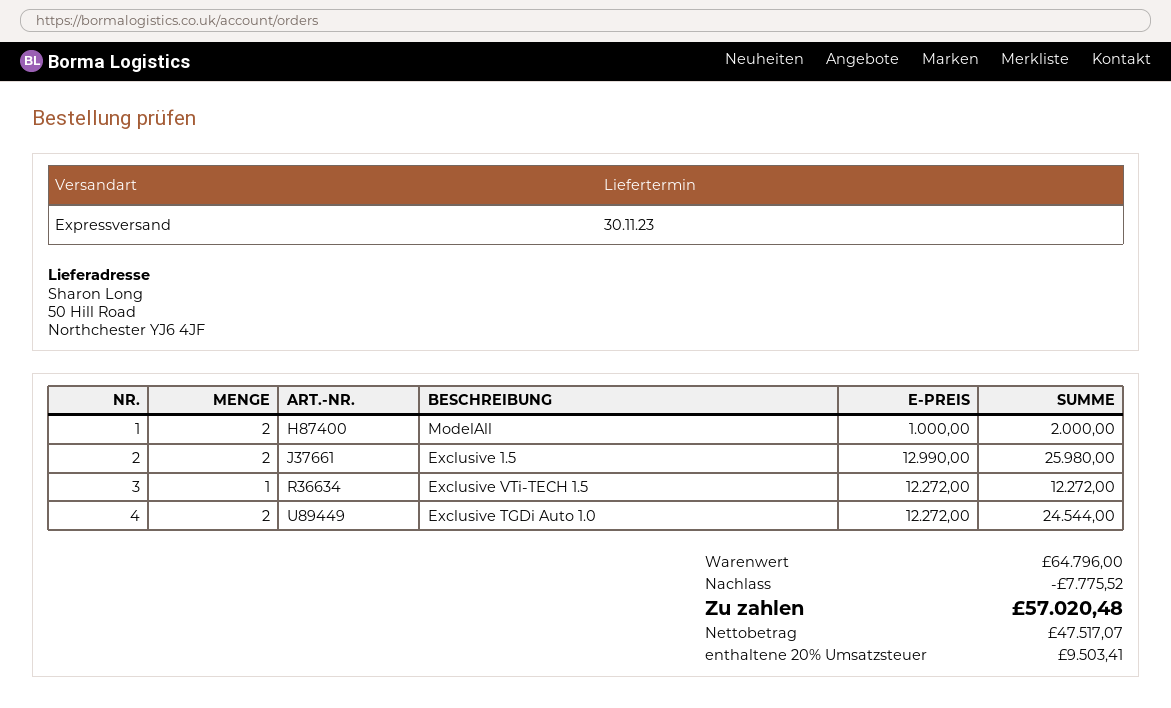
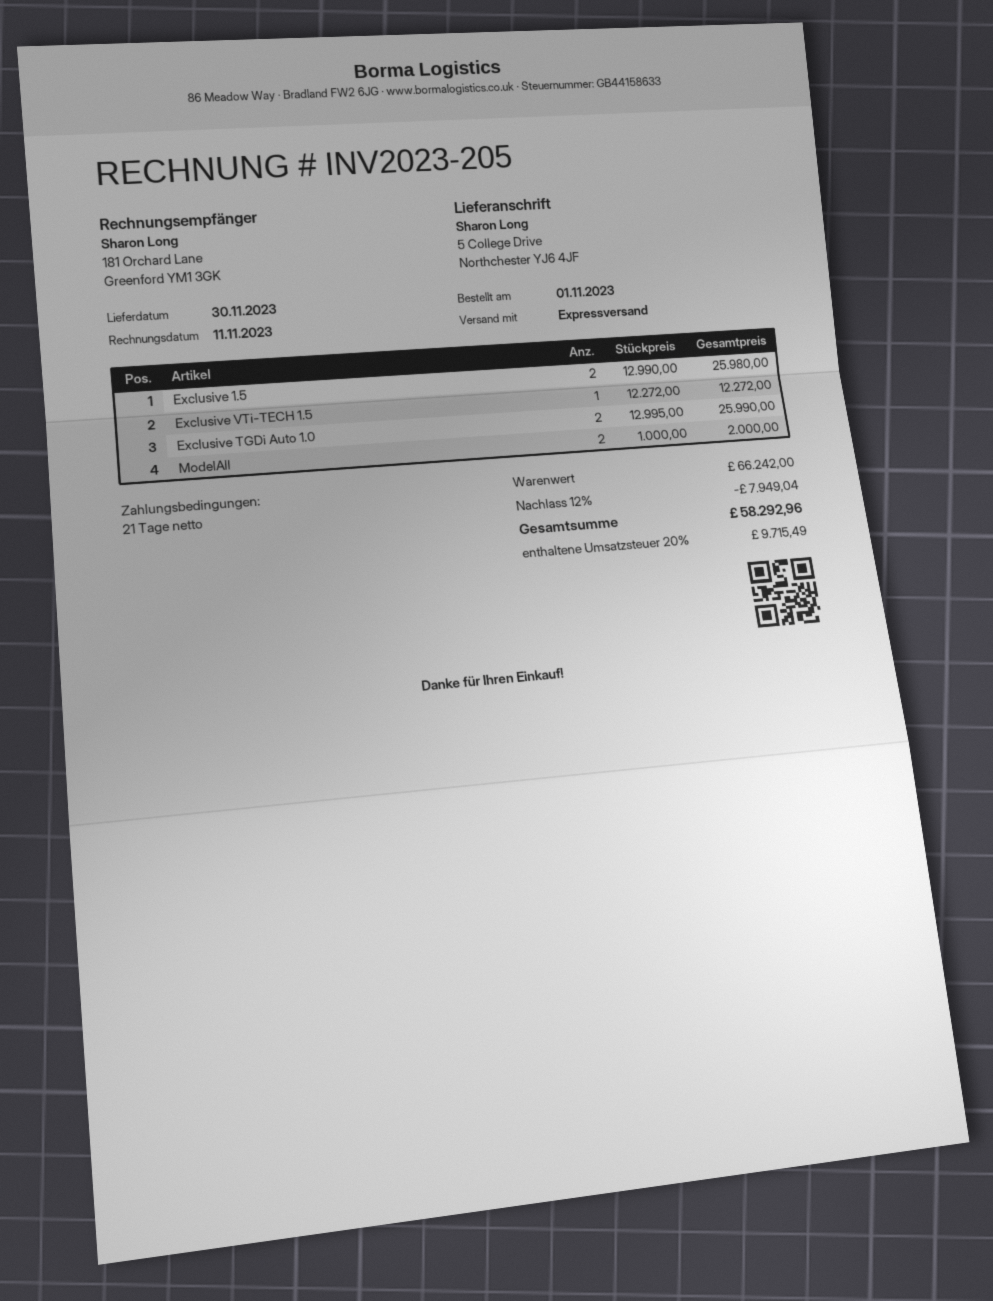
ship to: 50 Hill Road, Northchester YJ6 4JF -> 5 College Drive, Northchester YJ6 4JF
Exclusive TGDi Auto 1.0: 2 x 12272.00 = 24544.00 -> 2 x 12995.00 = 25990.00
subtotal: 64796.00 -> 66242.00
discount: 7775.52 -> 7949.04
tax: 20% = 9503.41 -> 20% = 9715.49
total: 57020.48 -> 58292.96

